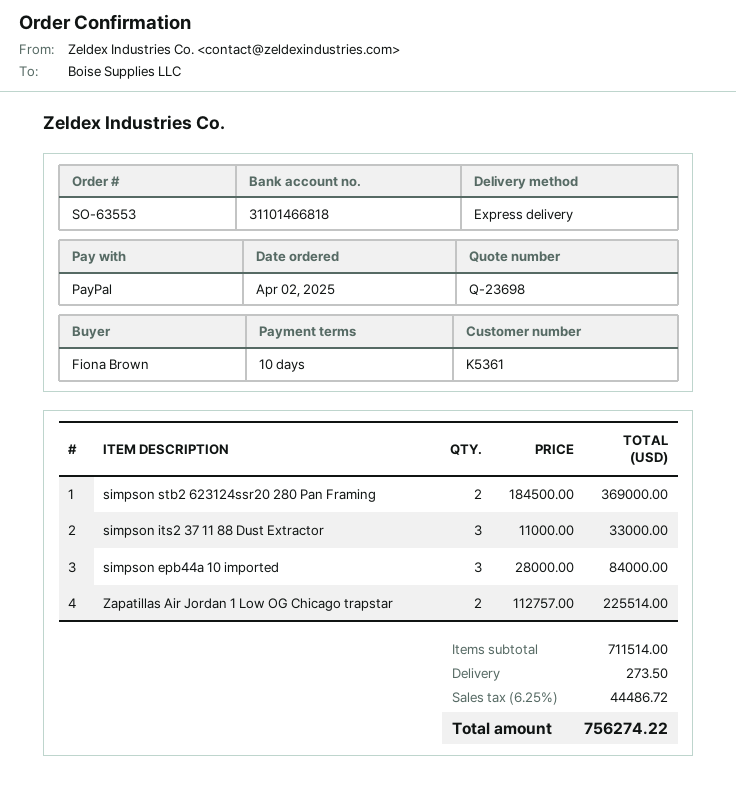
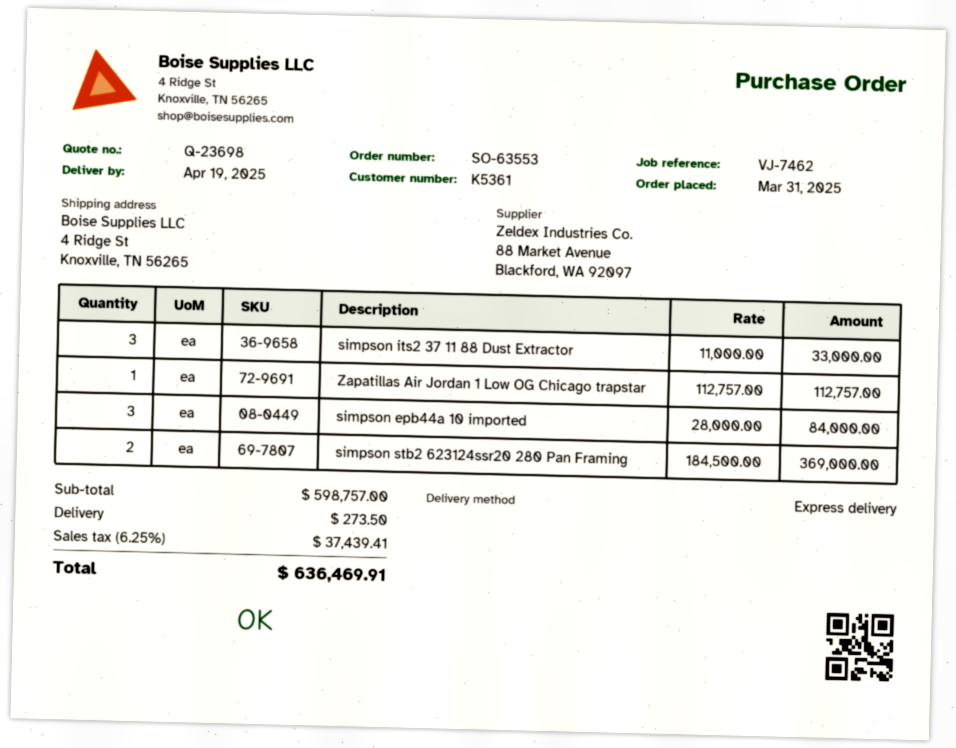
order date: 2025-04-02 -> 2025-03-31
Zapatillas Air Jordan 1 Low OG Chicago trapstar: 2 x 112757.00 = 225514.00 -> 1 x 112757.00 = 112757.00
subtotal: 711514.00 -> 598757.00
tax: 6.25% = 44486.72 -> 6.25% = 37439.41
total: 756274.22 -> 636469.91

